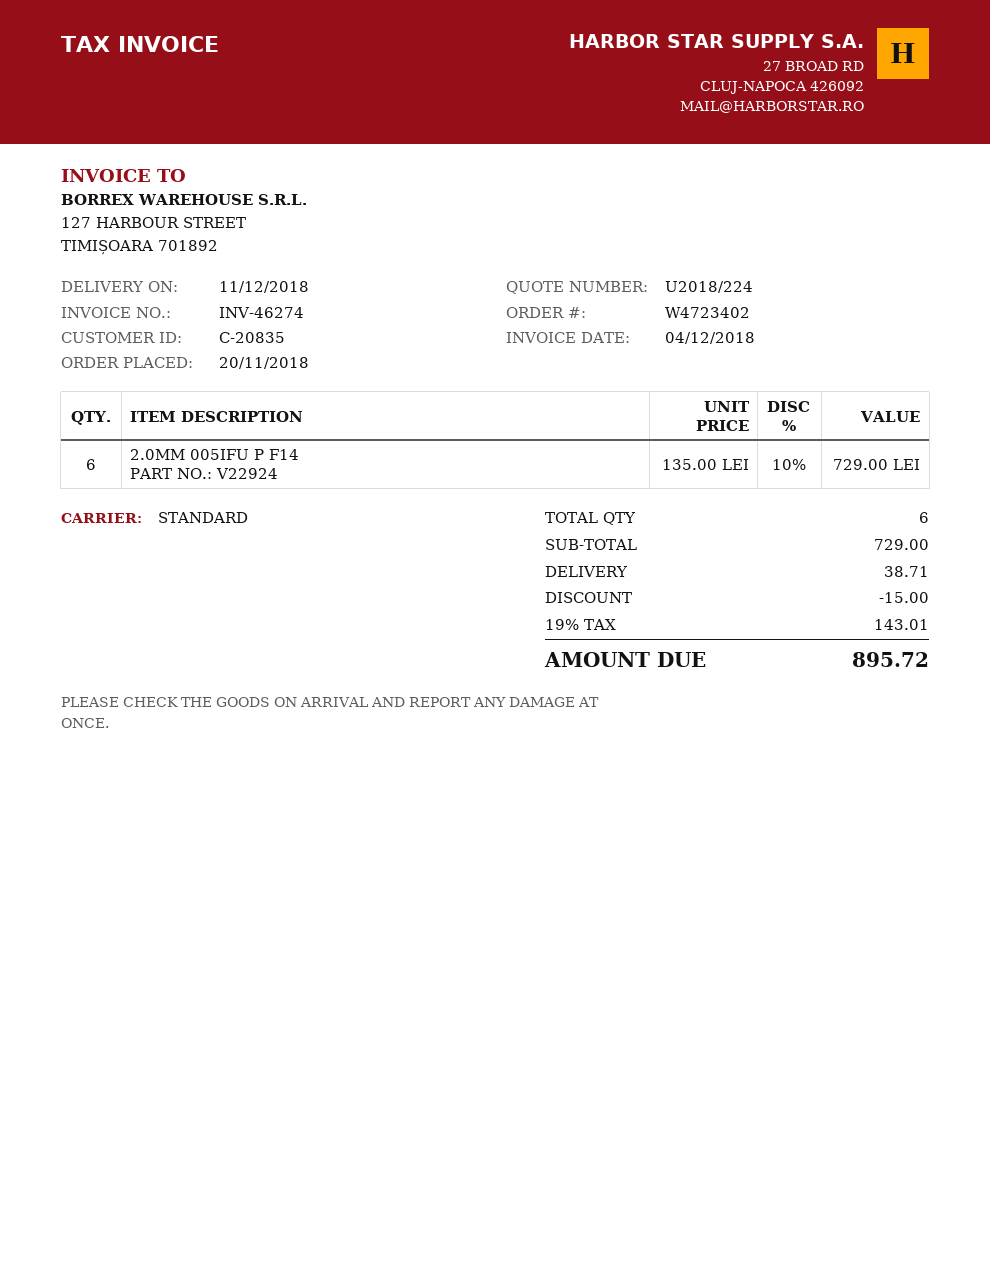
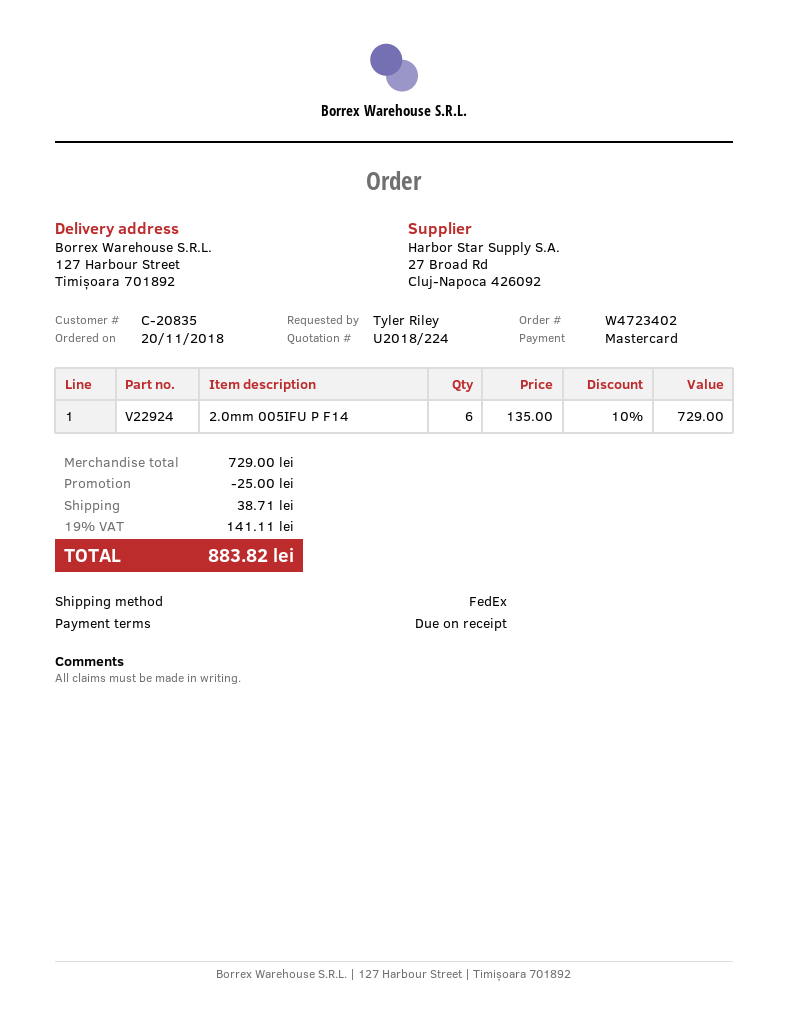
shipping method: standard -> FedEx
discount: 15.00 -> 25.00
tax: 19% = 143.01 -> 19% = 141.11
total: 895.72 -> 883.82

